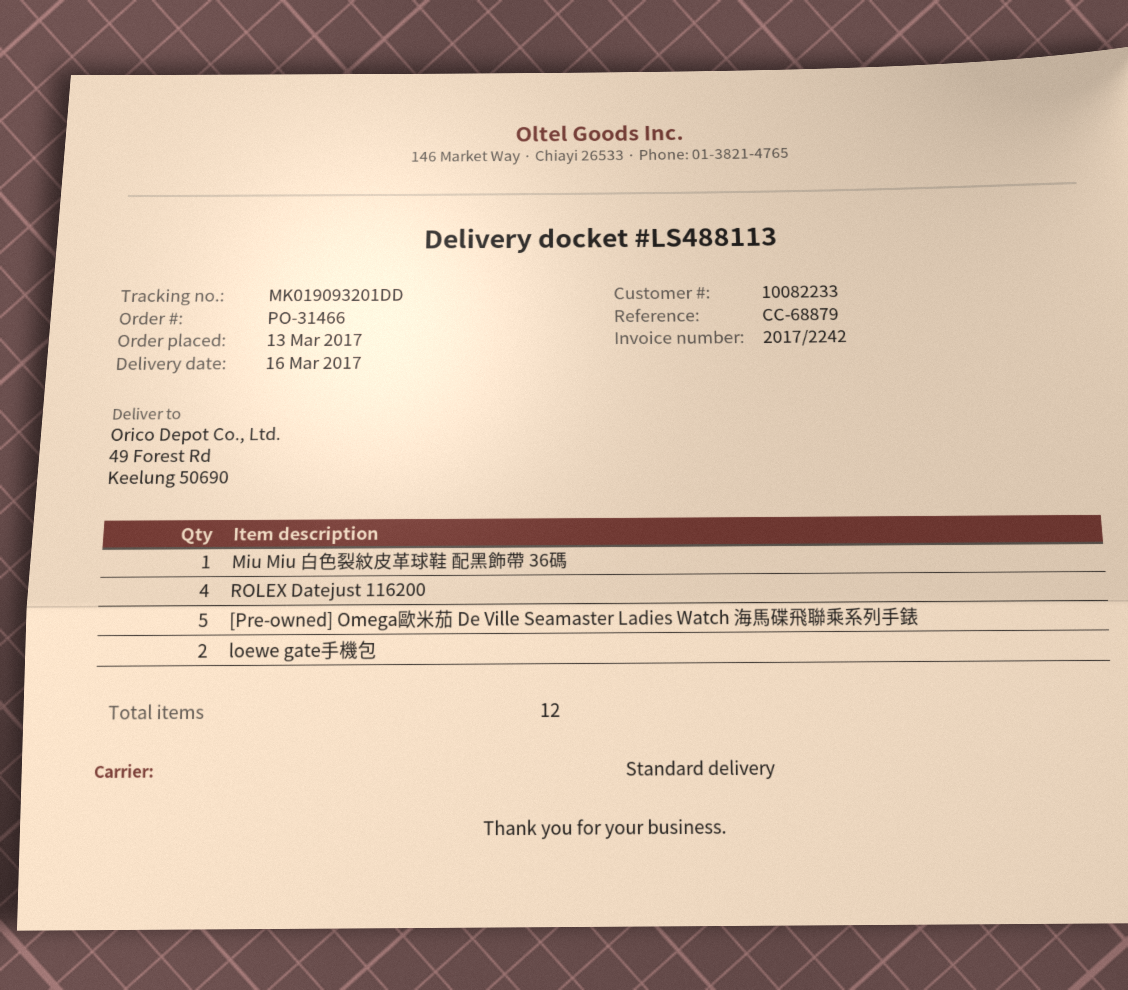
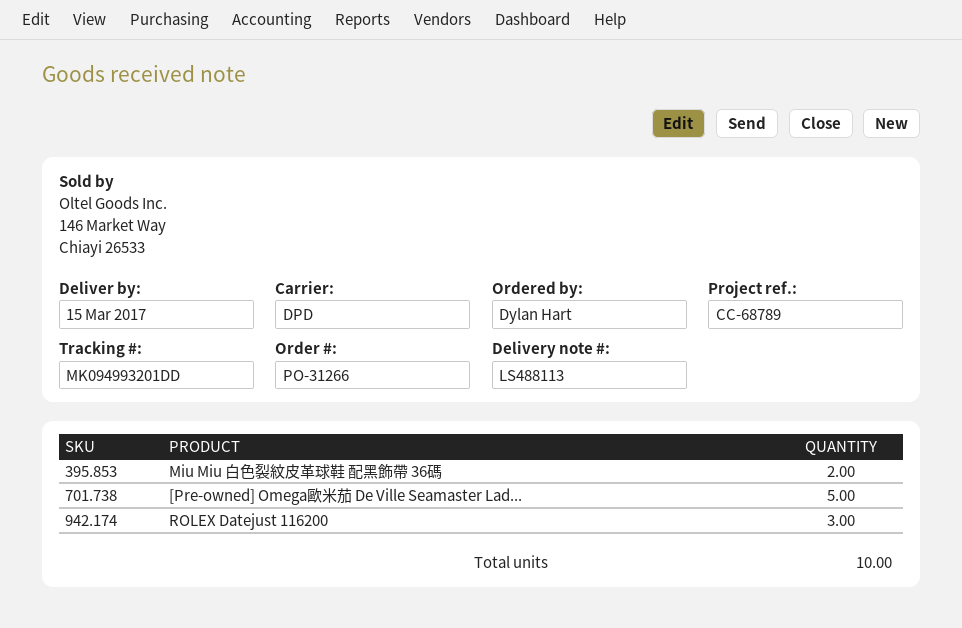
order number: PO-31466 -> PO-31266
delivery date: 2017-03-16 -> 2017-03-15
reference: CC-68879 -> CC-68789
shipping method: standard -> DPD
tracking number: MK019093201DD -> MK094993201DD
Miu Miu 白色裂紋皮革球鞋 配黑飾帶 36碼: 1 -> 2
ROLEX Datejust 116200: 4 -> 3
loewe gate手機包: 2 -> none
total quantity: 12 -> 10

